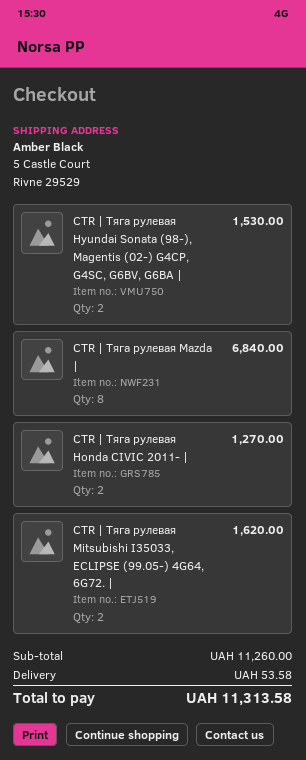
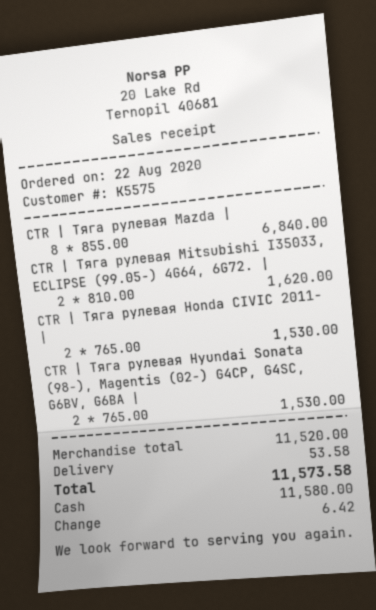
CTR | Тяга рулевая Honda CIVIC 2011- |: 2 for 1270.00 -> 2 for 1530.00
subtotal: 11260.00 -> 11520.00
total: 11313.58 -> 11573.58

